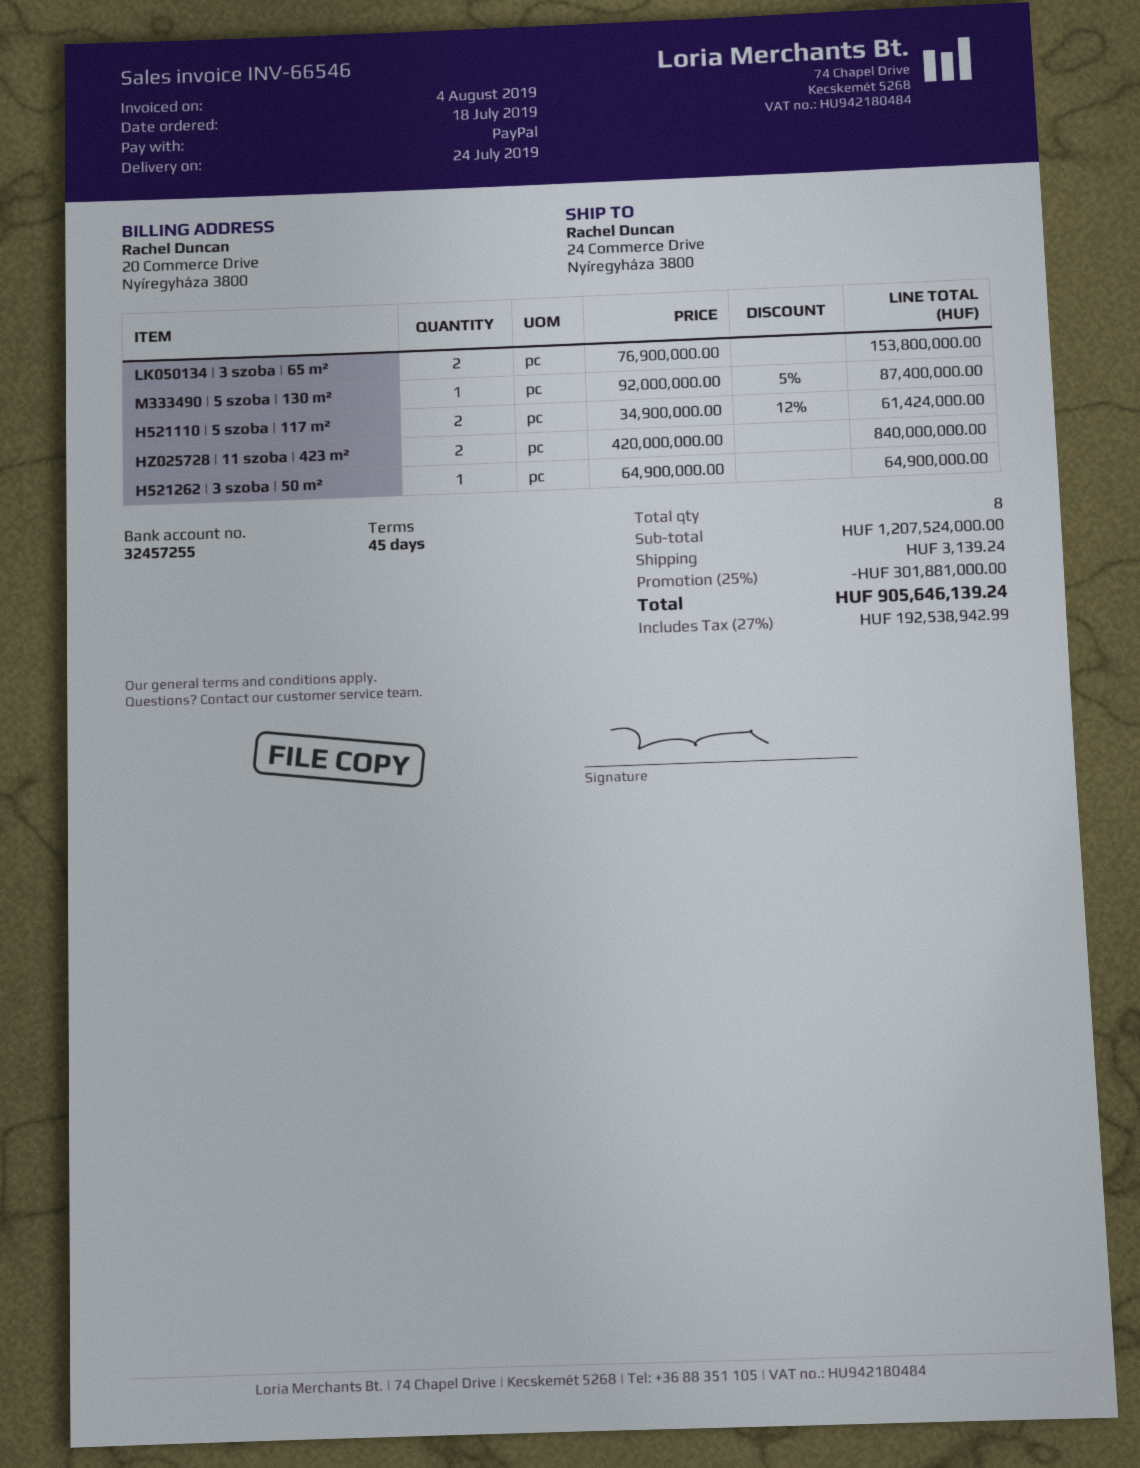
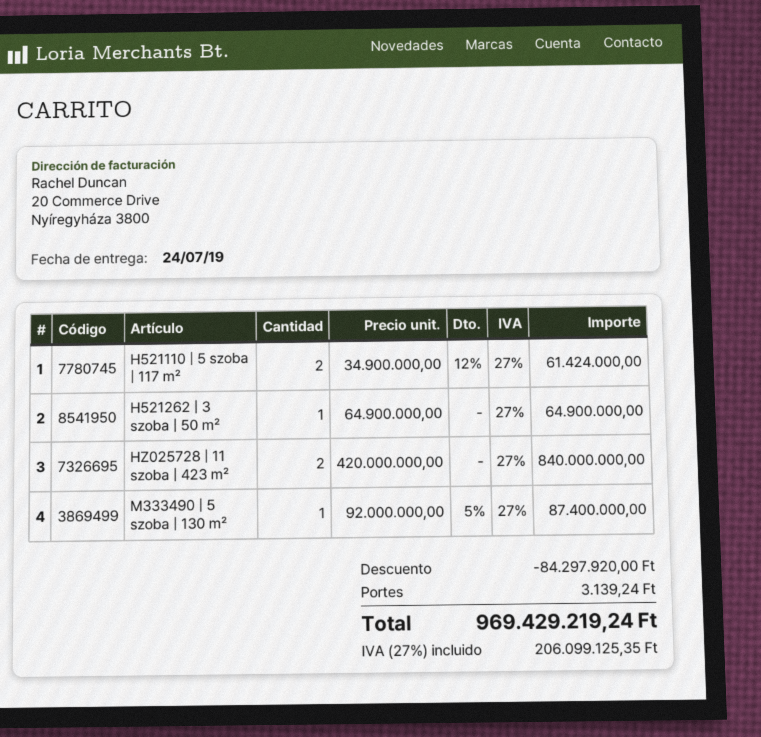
LK050134 | 3 szoba | 65 m²: 2 x 76900000.00 = 153800000.00 -> none
discount: 301881000.00 -> 84297920.00
tax: 27% = 192538942.99 -> 27% = 206099125.35
total: 905646139.24 -> 969429219.24

